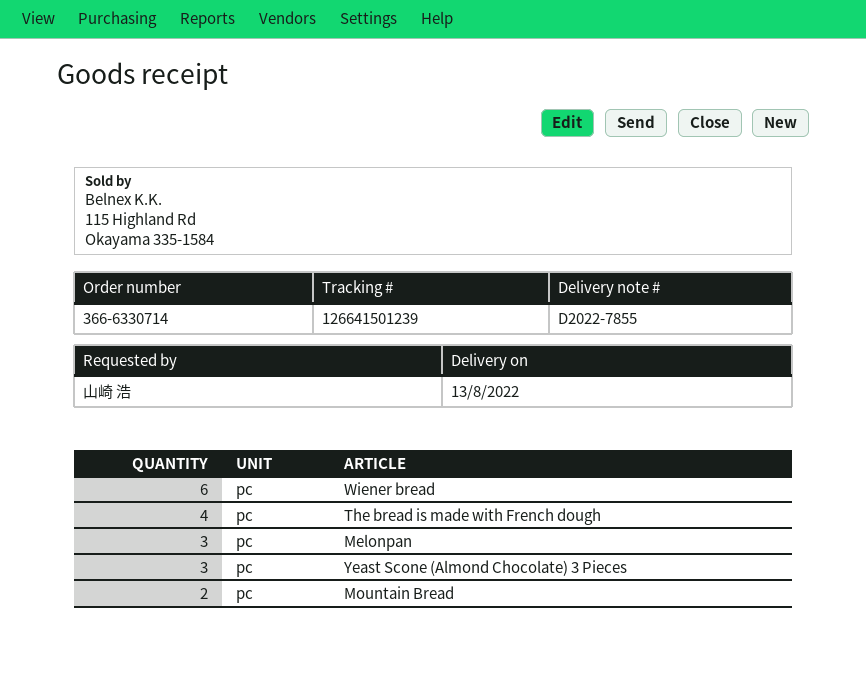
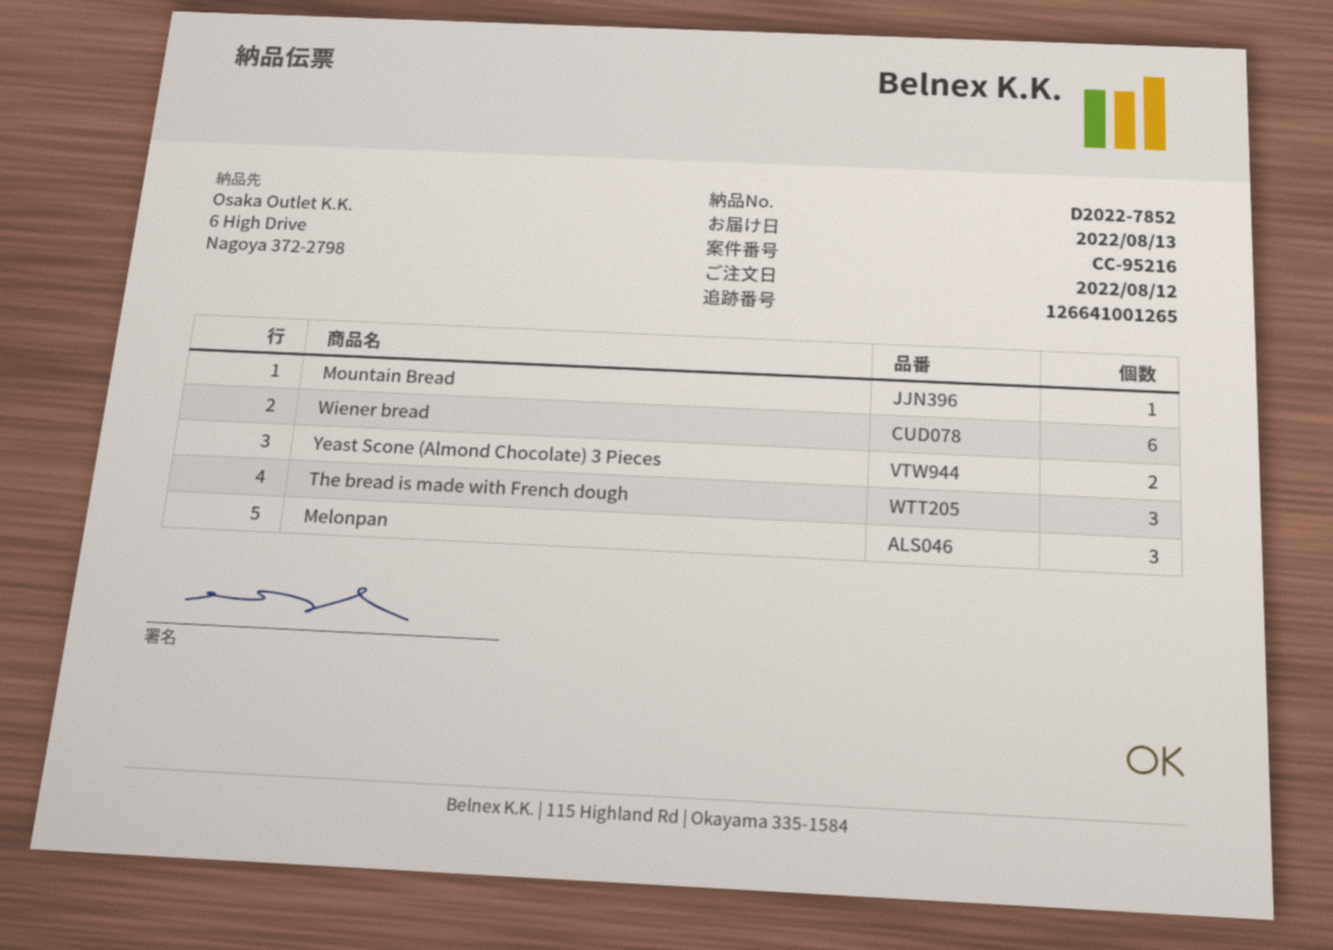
delivery note number: D2022-7855 -> D2022-7852
tracking number: 126641501239 -> 126641001265
The bread is made with French dough: 4 -> 3
Yeast Scone (Almond Chocolate) 3 Pieces: 3 -> 2
Mountain Bread: 2 -> 1

